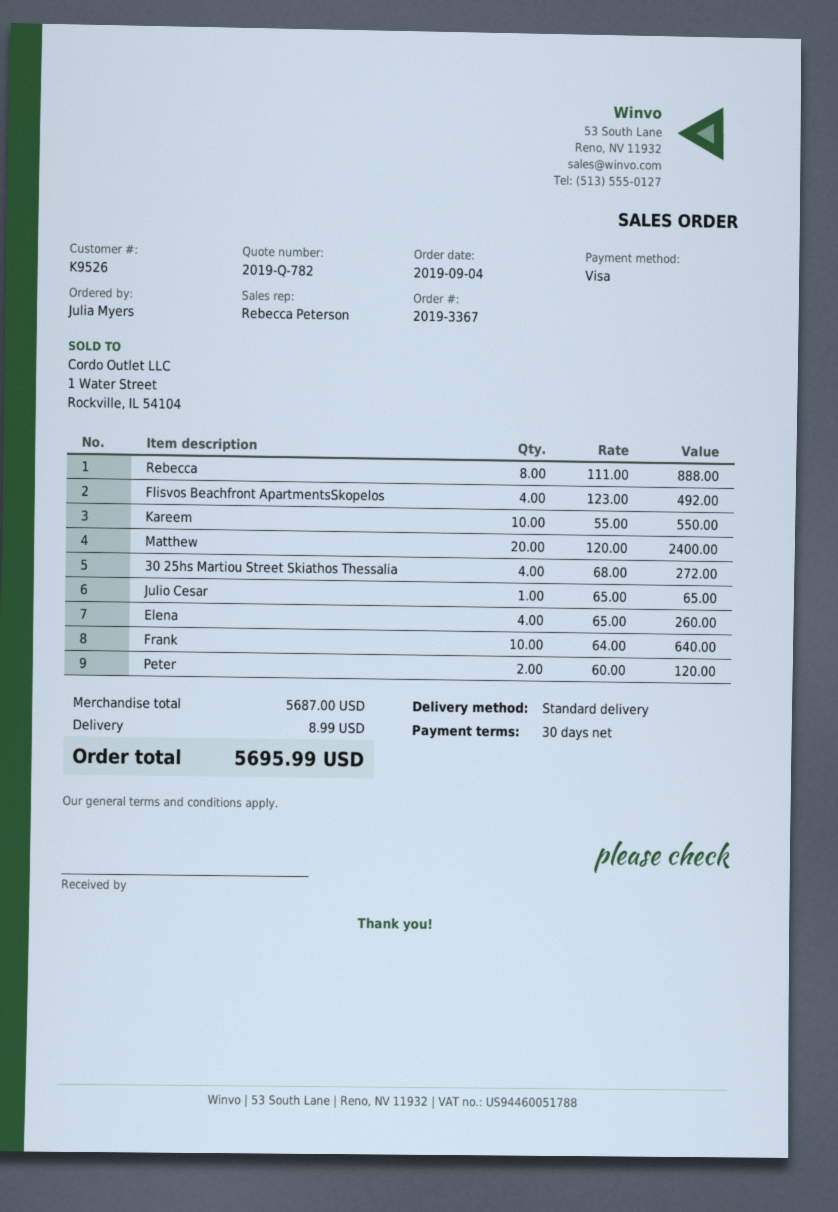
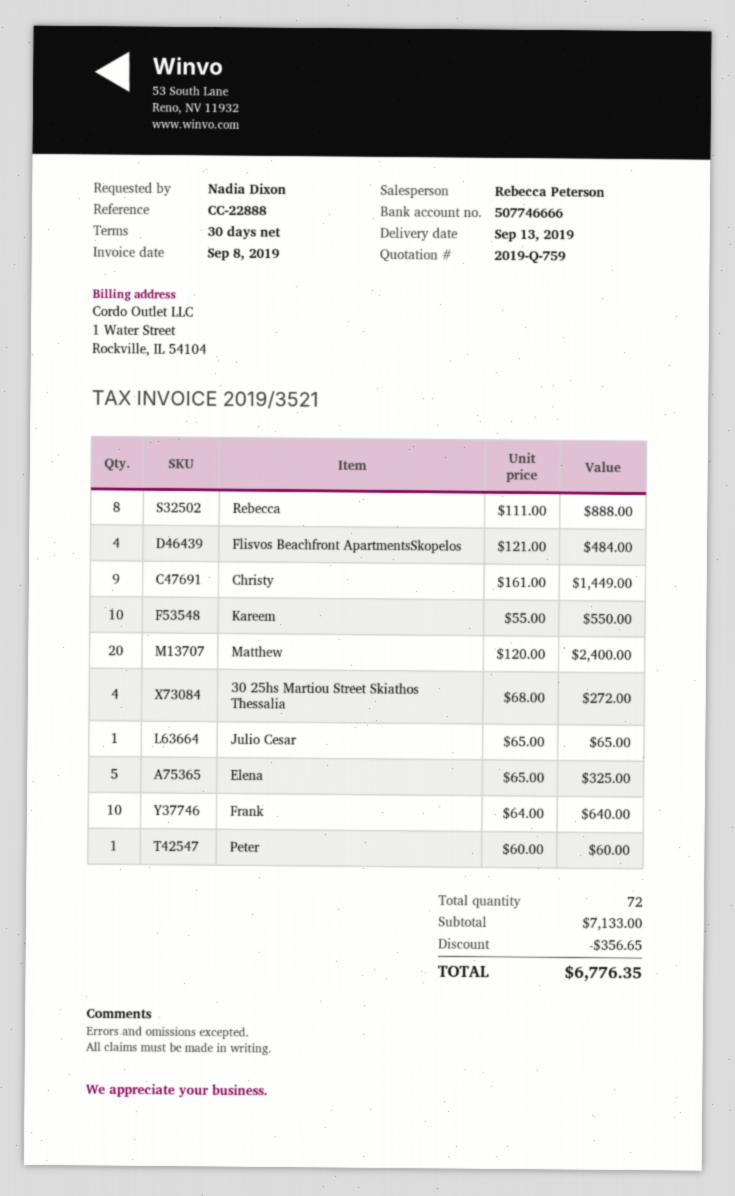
quote number: 2019-Q-782 -> 2019-Q-759
ordered by: Julia Myers -> Nadia Dixon
Flisvos Beachfront ApartmentsSkopelos: 4 x 123.00 = 492.00 -> 4 x 121.00 = 484.00
Elena: 4 x 65.00 = 260.00 -> 5 x 65.00 = 325.00
Peter: 2 x 60.00 = 120.00 -> 1 x 60.00 = 60.00
Christy: none -> 9 x 161.00 = 1449.00
subtotal: 5687.00 -> 7133.00
discount: none -> 356.65
shipping: 8.99 -> none
total: 5695.99 -> 6776.35

